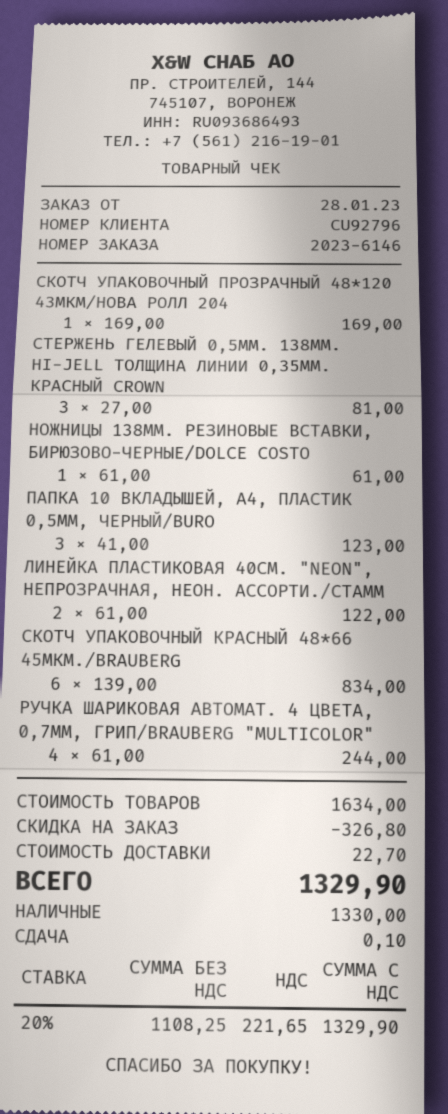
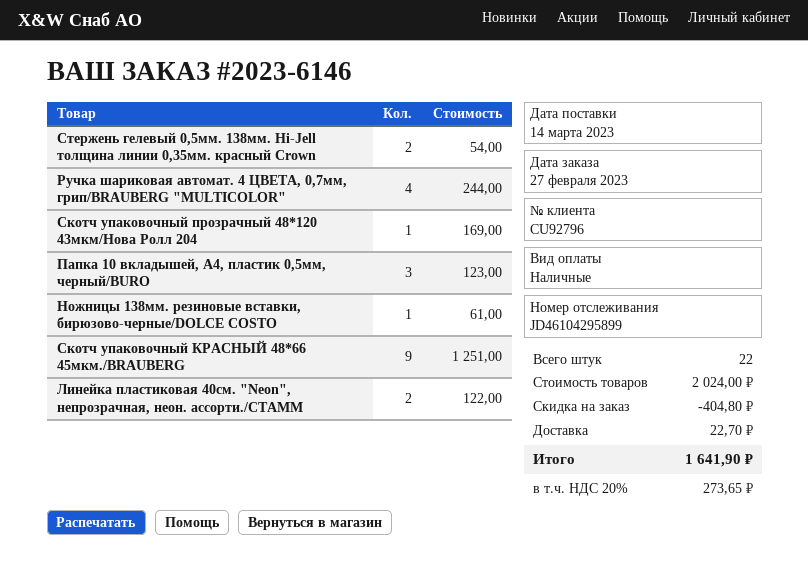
order date: 2023-01-28 -> 2023-02-27
СТЕРЖЕНЬ ГЕЛЕВЫЙ 0,5ММ. 138ММ. HI-JELL ТОЛЩИНА ЛИНИИ 0,35ММ. КРАСНЫЙ CROWN: 3 for 81.00 -> 2 for 54.00
СКОТЧ УПАКОВОЧНЫЙ КРАСНЫЙ 48*66 45МКМ./BRAUBERG: 6 for 834.00 -> 9 for 1251.00
subtotal: 1634.00 -> 2024.00
discount: 326.80 -> 404.80
tax: 20% = 221.65 -> 20% = 273.65
total: 1329.90 -> 1641.90

